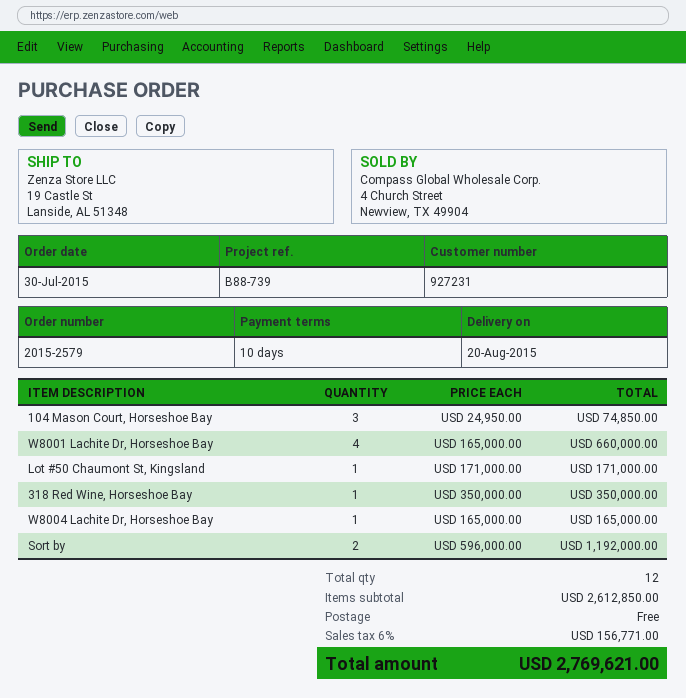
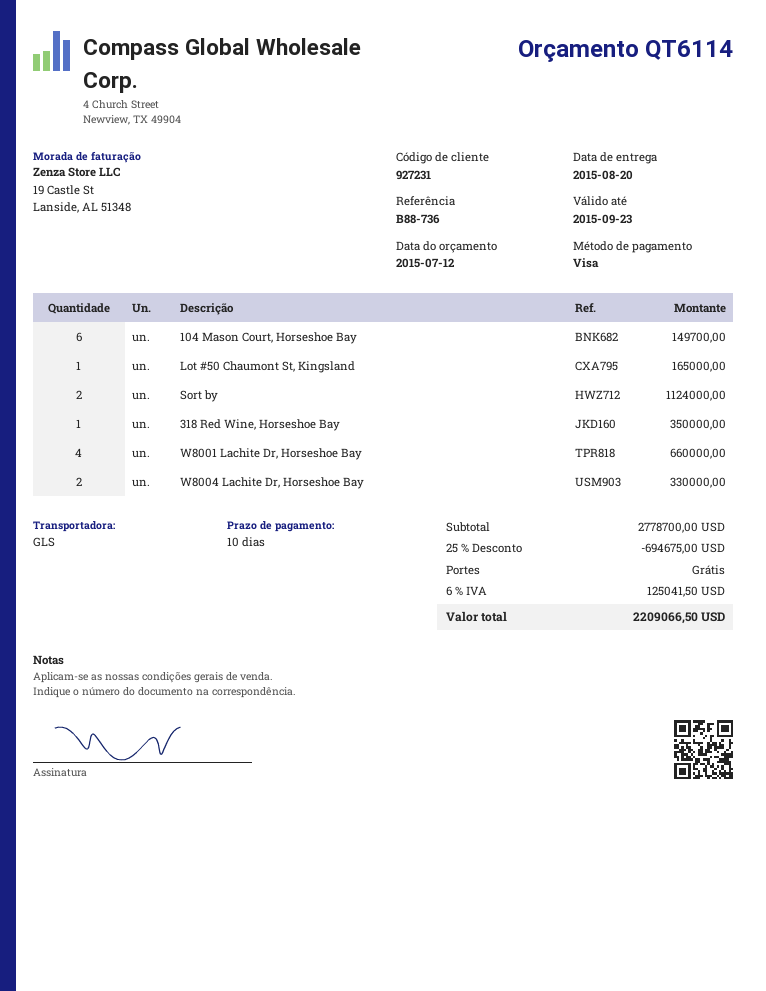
reference: B88-739 -> B88-736
104 Mason Court, Horseshoe Bay: 3 for 74850.00 -> 6 for 149700.00
Lot #50 Chaumont St, Kingsland: 1 for 171000.00 -> 1 for 165000.00
W8004 Lachite Dr, Horseshoe Bay: 1 for 165000.00 -> 2 for 330000.00
Sort by: 2 for 1192000.00 -> 2 for 1124000.00
subtotal: 2612850.00 -> 2778700.00
discount: none -> 25% = 694675.00
tax: 6% = 156771.00 -> 6% = 125041.50
total: 2769621.00 -> 2209066.50

